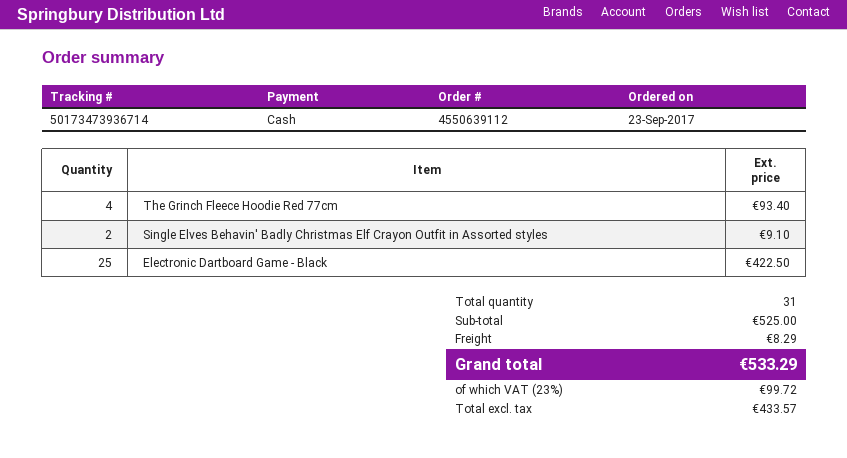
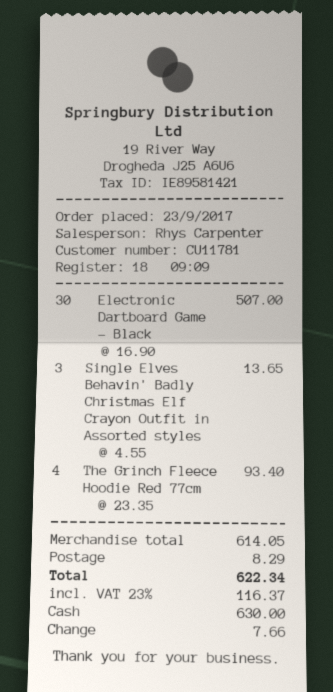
Single Elves Behavin' Badly Christmas Elf Crayon Outfit in Assorted styles: 2 for 9.10 -> 3 for 13.65
Electronic Dartboard Game - Black: 25 for 422.50 -> 30 for 507.00
subtotal: 525.00 -> 614.05
tax: 23% = 99.72 -> 23% = 116.37
total: 533.29 -> 622.34

